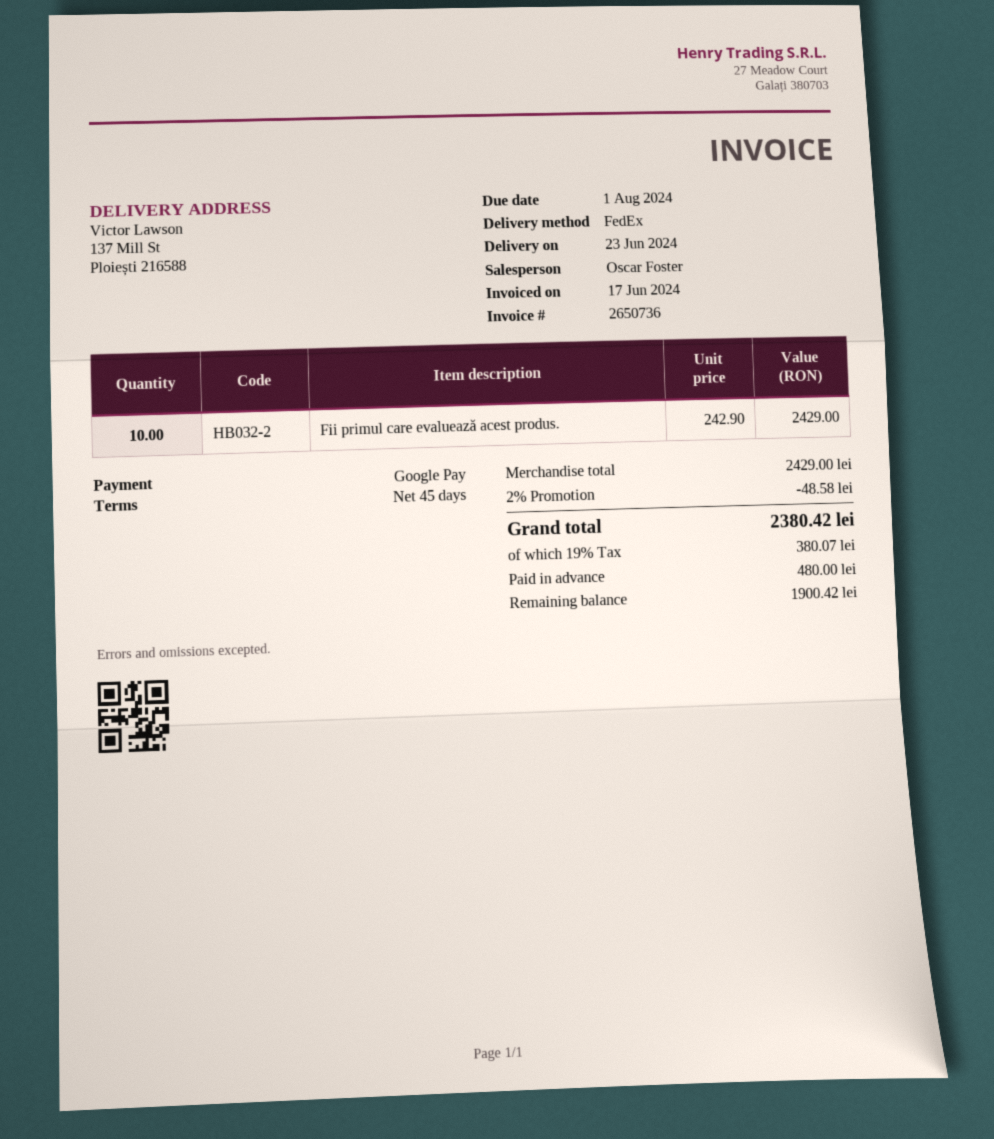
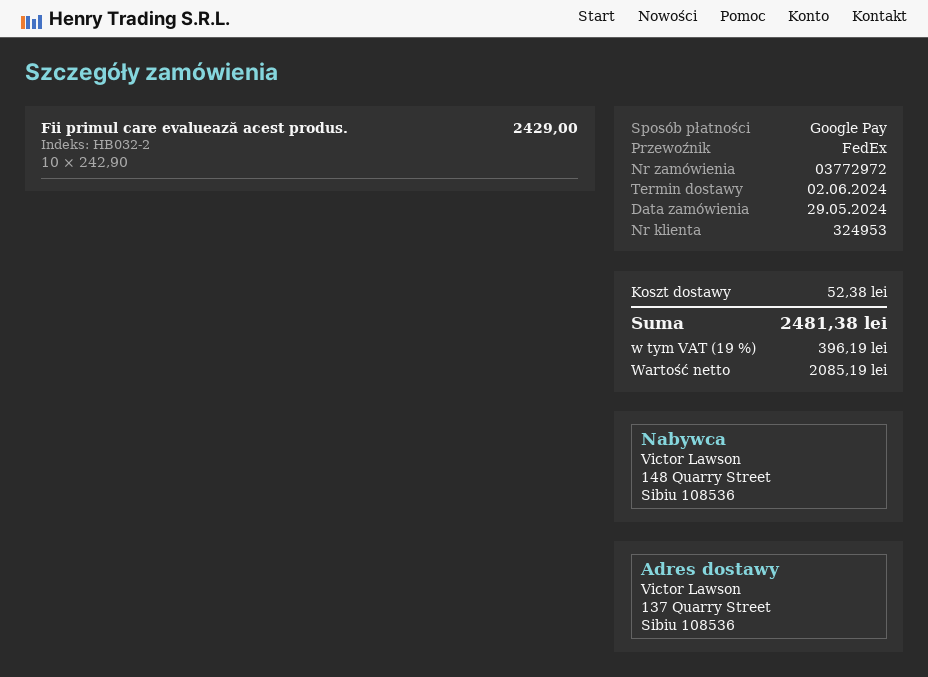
delivery date: 2024-06-23 -> 2024-06-02
ship to: 137 Mill St, Ploiești 216588 -> 137 Quarry Street, Sibiu 108536
discount: 2% = 48.58 -> none
shipping: none -> 52.38
tax: 19% = 380.07 -> 19% = 396.19
total: 2380.42 -> 2481.38

